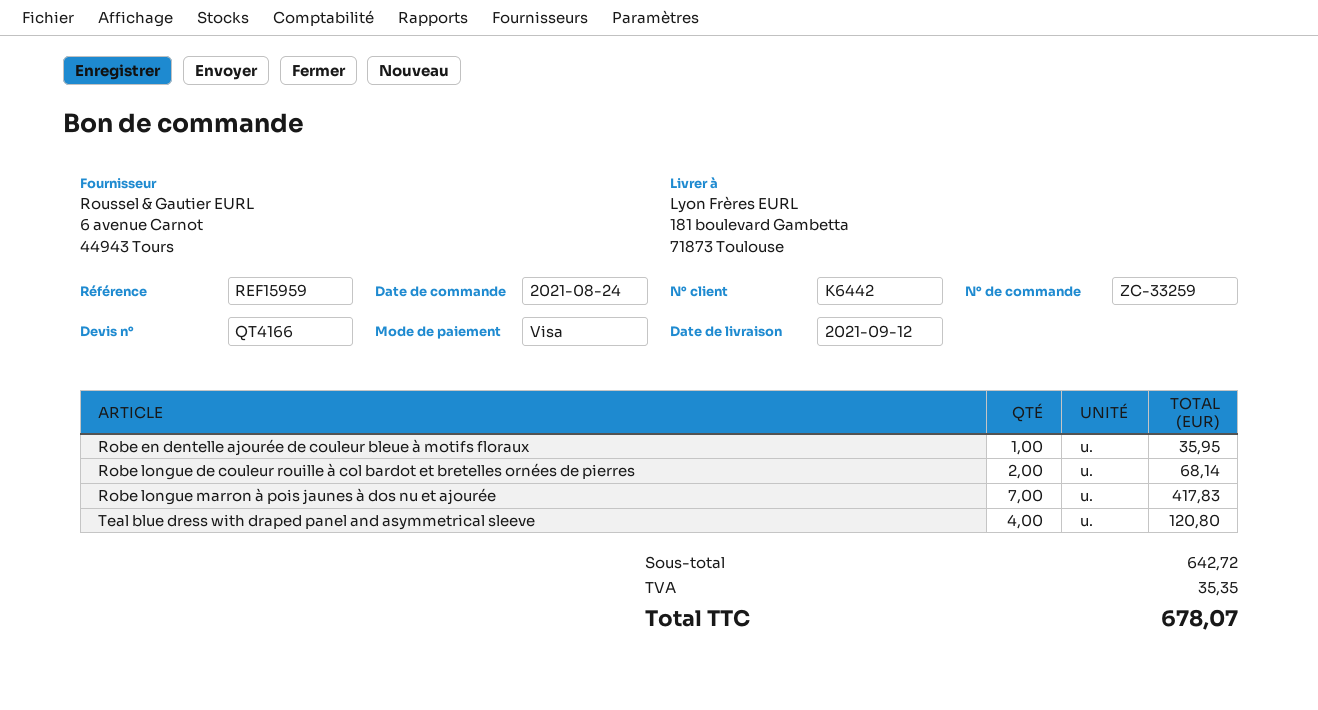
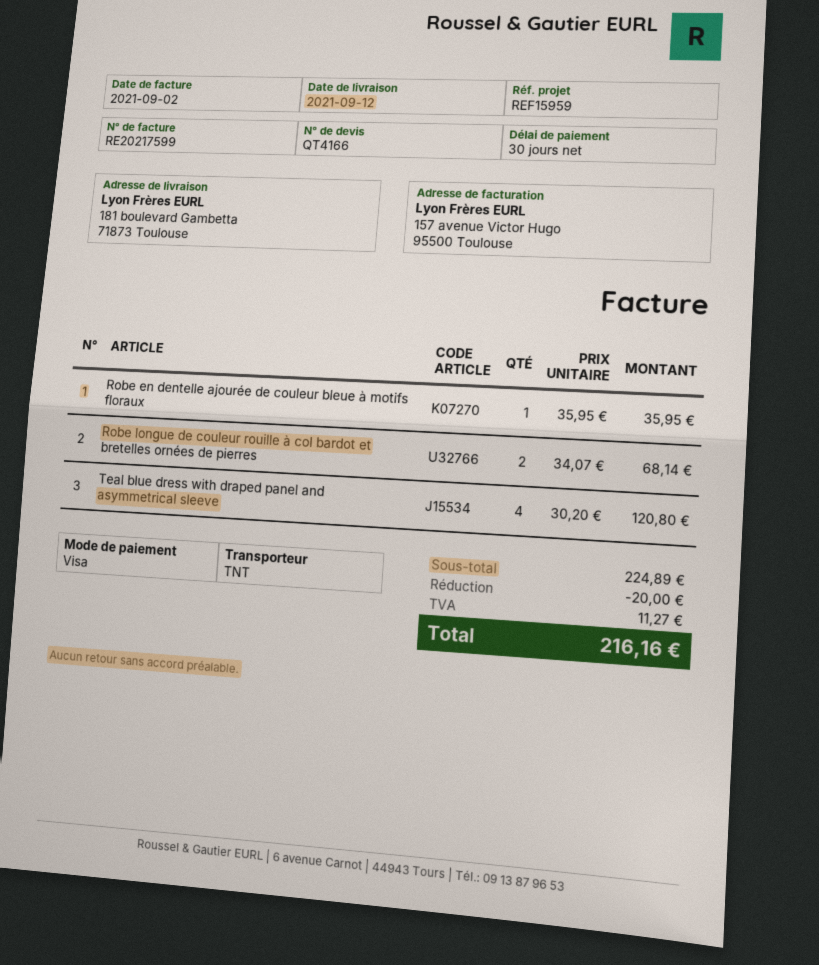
Robe longue marron à pois jaunes à dos nu et ajourée: 7 for 417.83 -> none
subtotal: 642.72 -> 224.89
discount: none -> 20.00
tax: 35.35 -> 11.27
total: 678.07 -> 216.16

